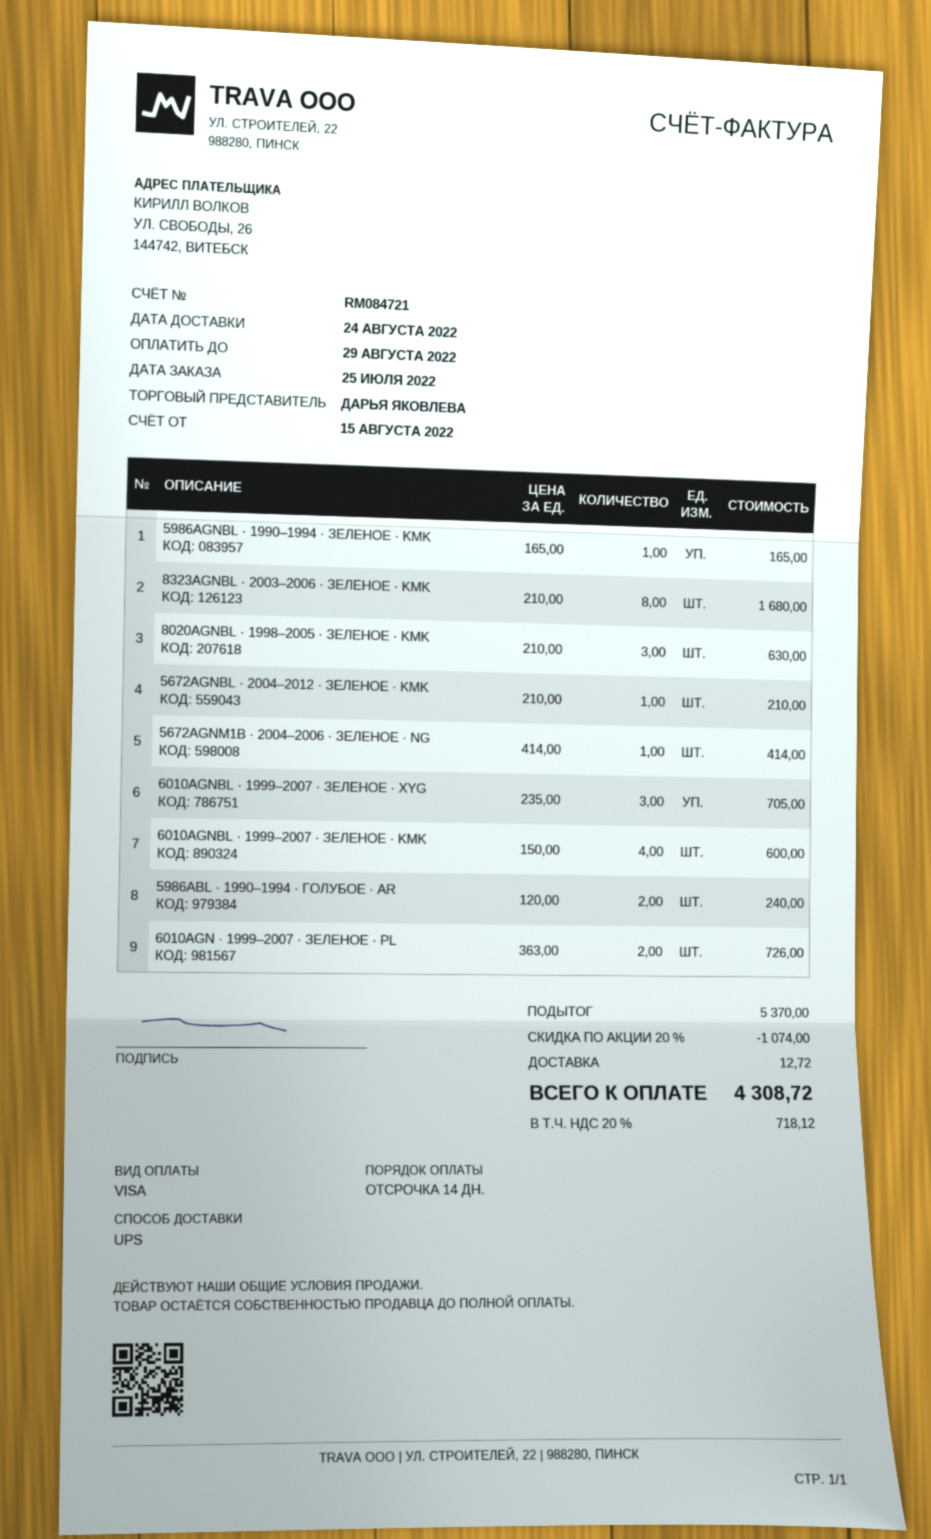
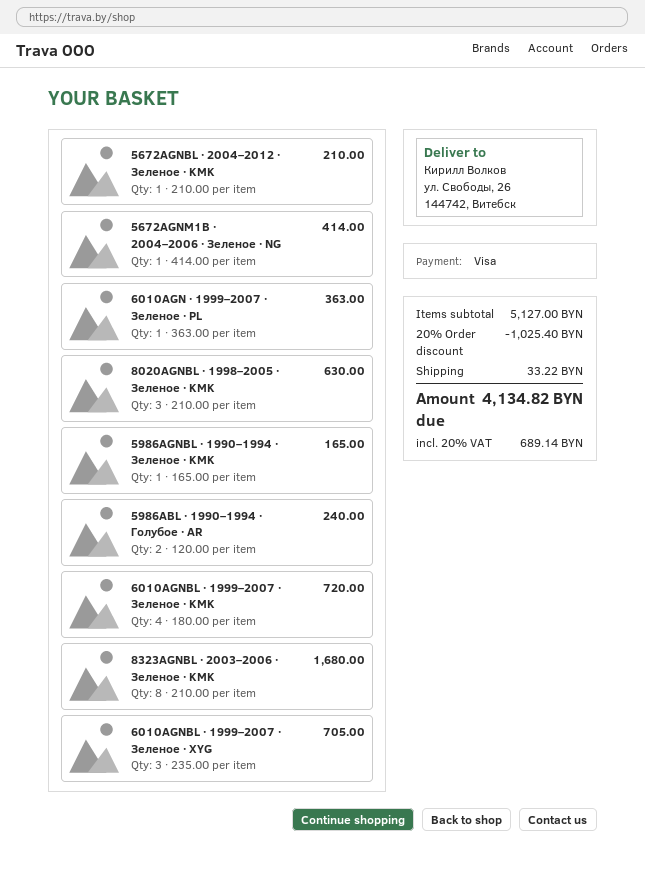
6010AGNBL · 1999–2007 · ЗЕЛЕНОЕ · KMK: 4 x 150.00 = 600.00 -> 4 x 180.00 = 720.00
6010AGN · 1999–2007 · ЗЕЛЕНОЕ · PL: 2 x 363.00 = 726.00 -> 1 x 363.00 = 363.00
subtotal: 5370.00 -> 5127.00
discount: 20% = 1074.00 -> 20% = 1025.40
shipping: 12.72 -> 33.22
tax: 20% = 718.12 -> 20% = 689.14
total: 4308.72 -> 4134.82

